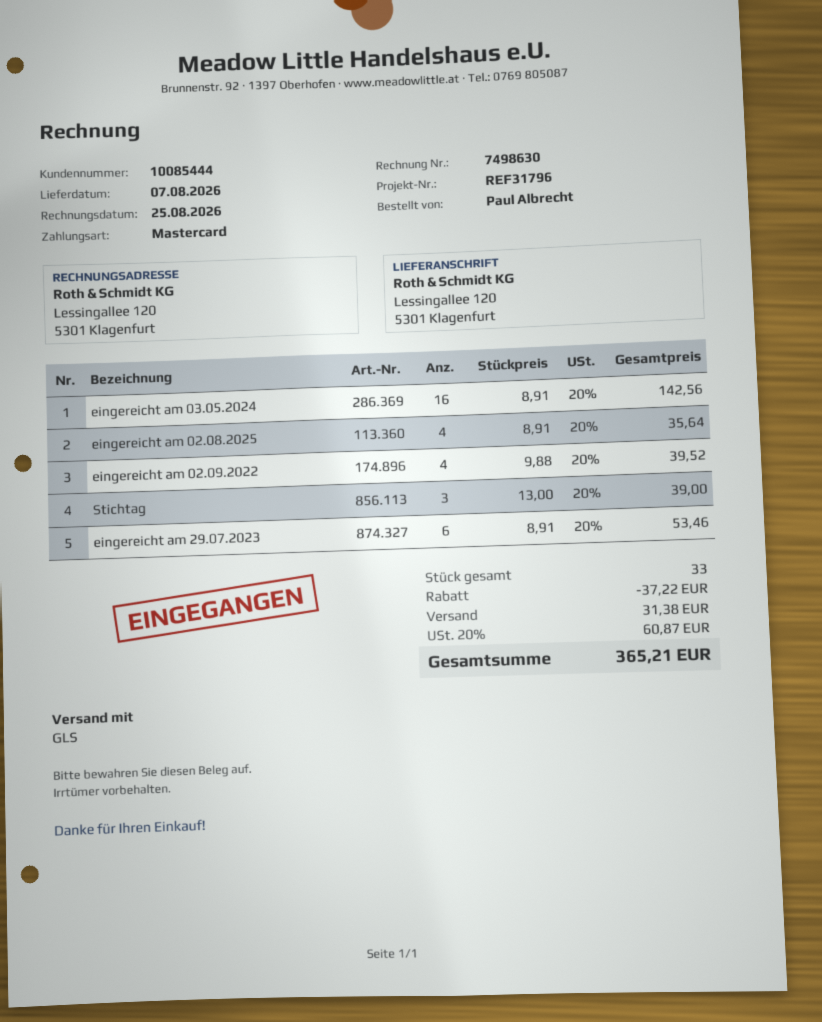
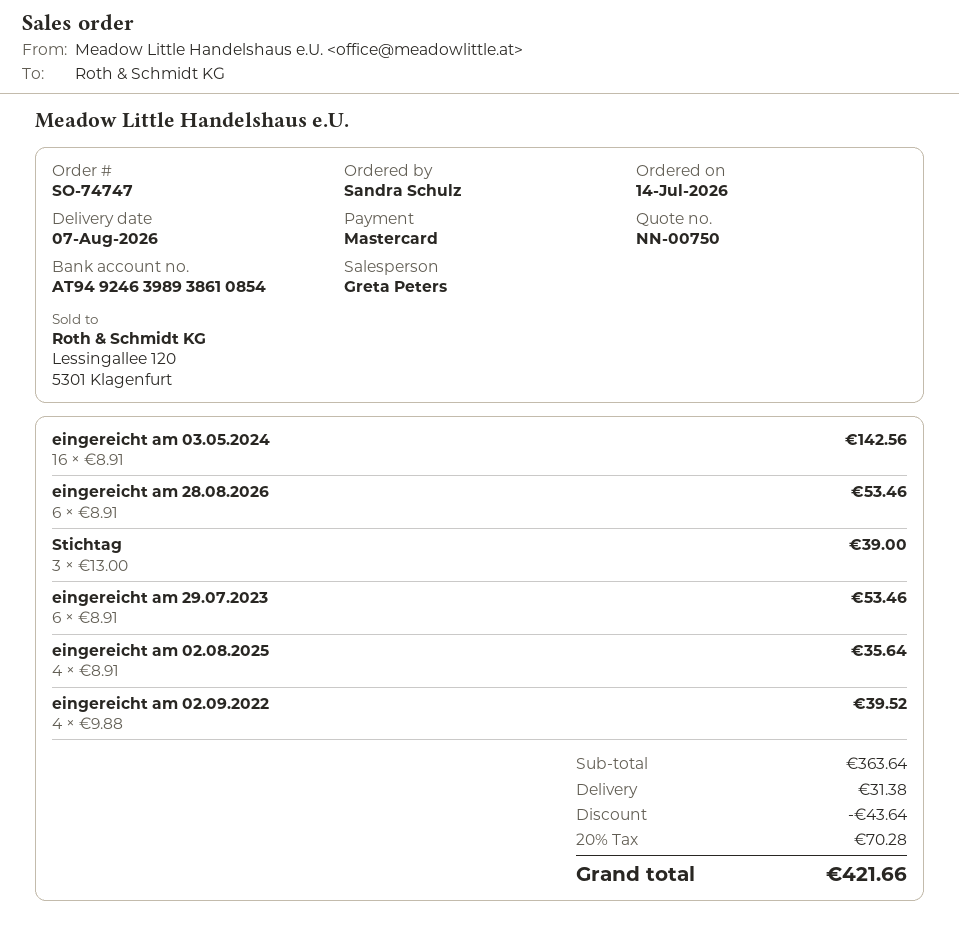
ordered by: Paul Albrecht -> Sandra Schulz
eingereicht am 28.08.2026: none -> 6 x 8.91 = 53.46
discount: 37.22 -> 43.64
tax: 20% = 60.87 -> 20% = 70.28
total: 365.21 -> 421.66

